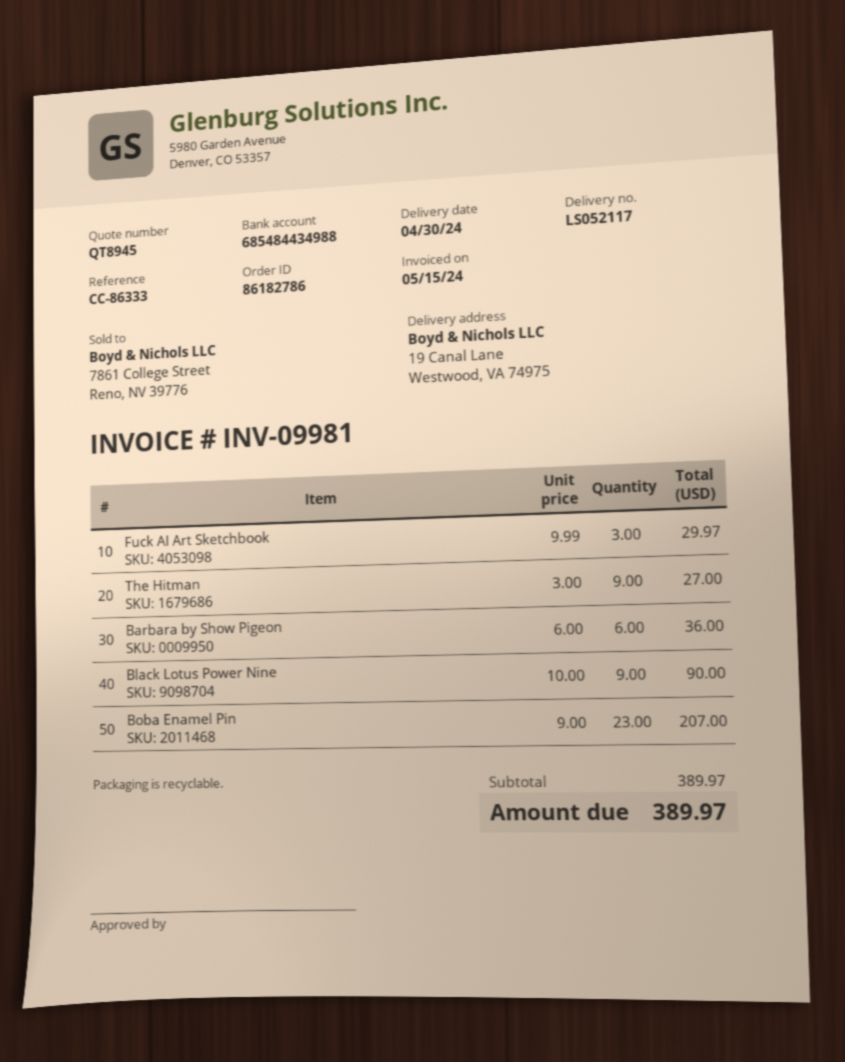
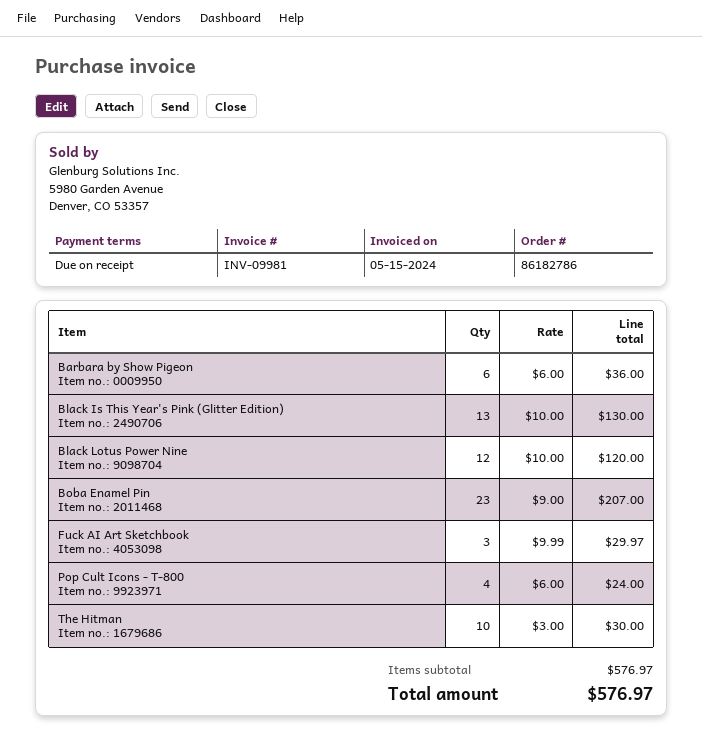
The Hitman: 9 x 3.00 = 27.00 -> 10 x 3.00 = 30.00
Black Lotus Power Nine: 9 x 10.00 = 90.00 -> 12 x 10.00 = 120.00
Black Is This Year's Pink (Glitter Edition): none -> 13 x 10.00 = 130.00
Pop Cult Icons - T-800: none -> 4 x 6.00 = 24.00
subtotal: 389.97 -> 576.97
total: 389.97 -> 576.97

